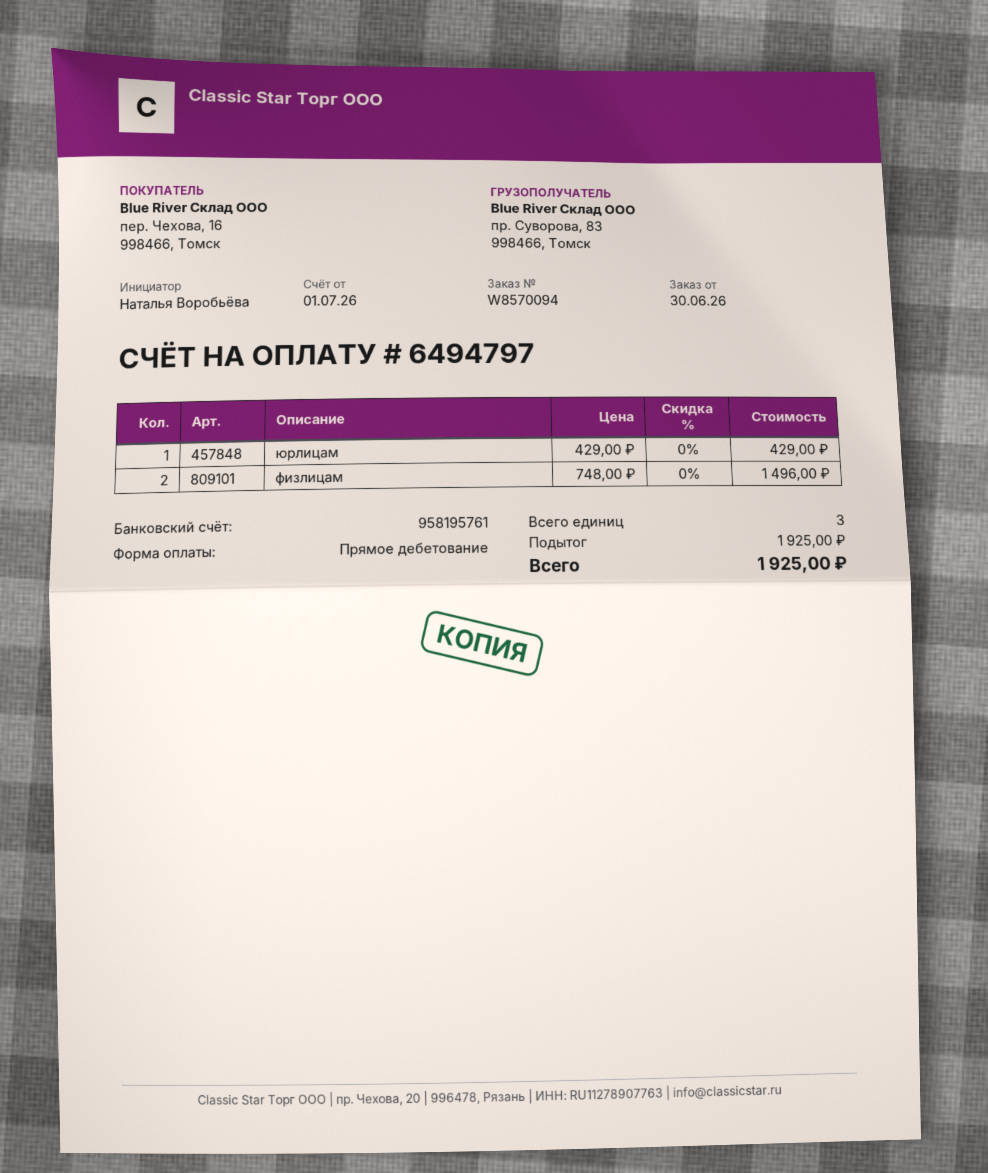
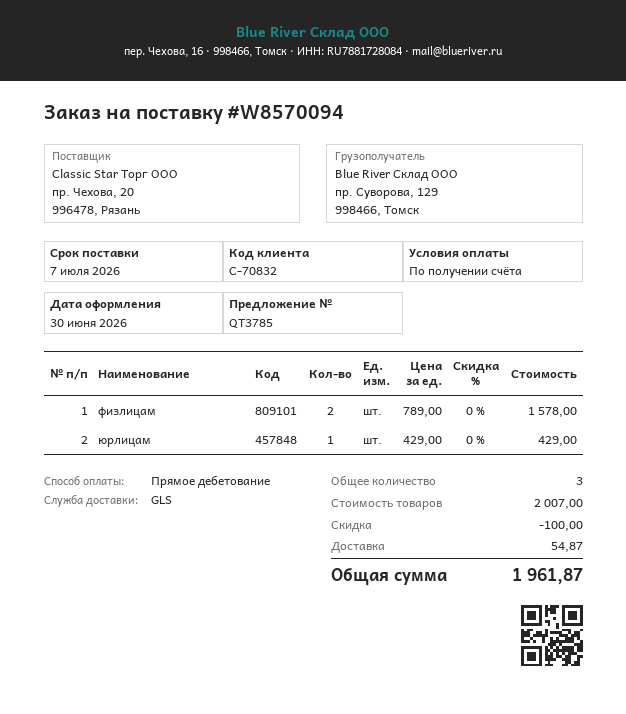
ship to: пр. Суворова, 83, 998466, Томск -> пр. Суворова, 129, 998466, Томск
физлицам: 2 x 748.00 = 1496.00 -> 2 x 789.00 = 1578.00
subtotal: 1925.00 -> 2007.00
discount: none -> 100.00
shipping: none -> 54.87
total: 1925.00 -> 1961.87

